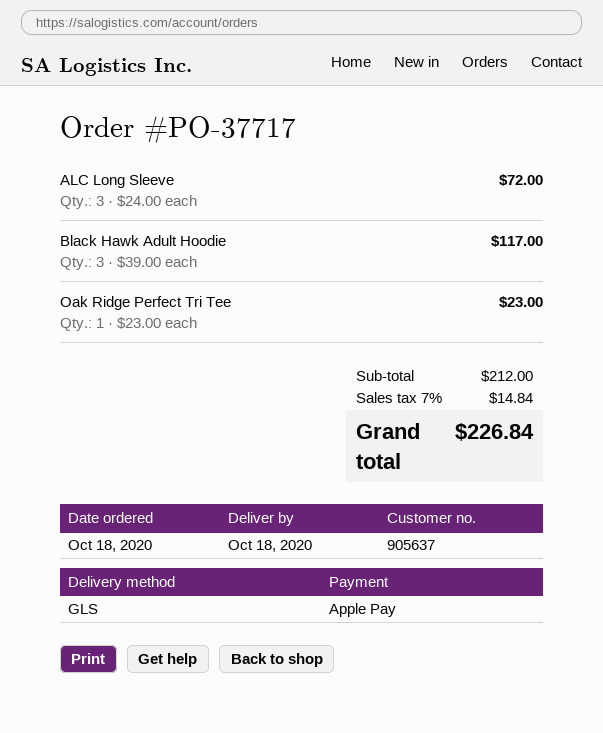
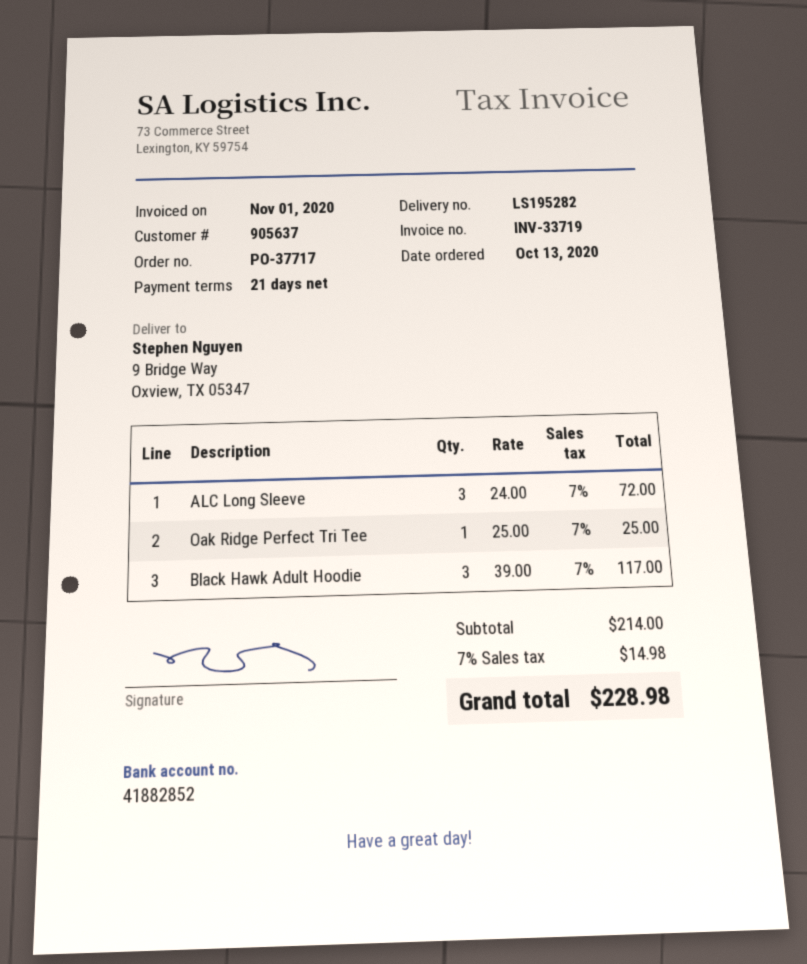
order date: 2020-10-18 -> 2020-10-13
Oak Ridge Perfect Tri Tee: 1 x 23.00 = 23.00 -> 1 x 25.00 = 25.00
subtotal: 212.00 -> 214.00
tax: 7% = 14.84 -> 7% = 14.98
total: 226.84 -> 228.98

